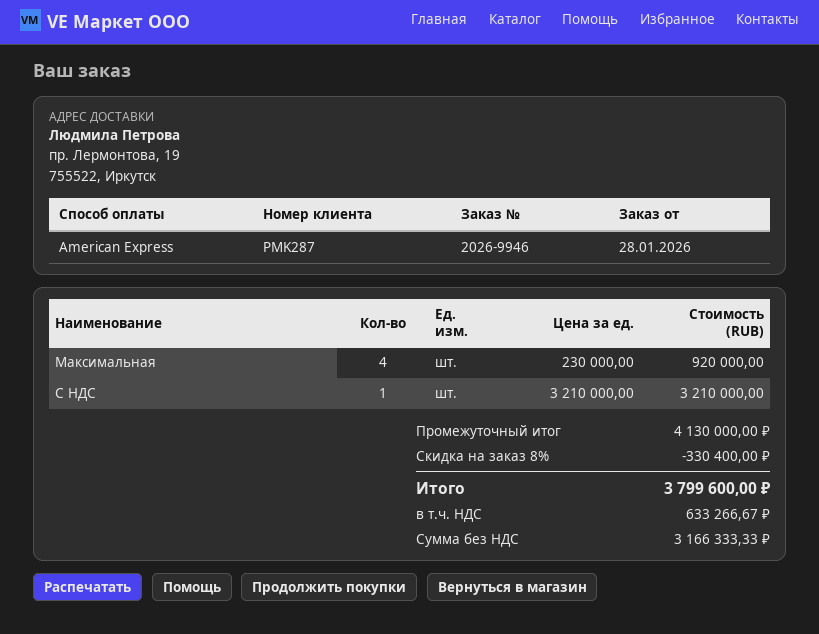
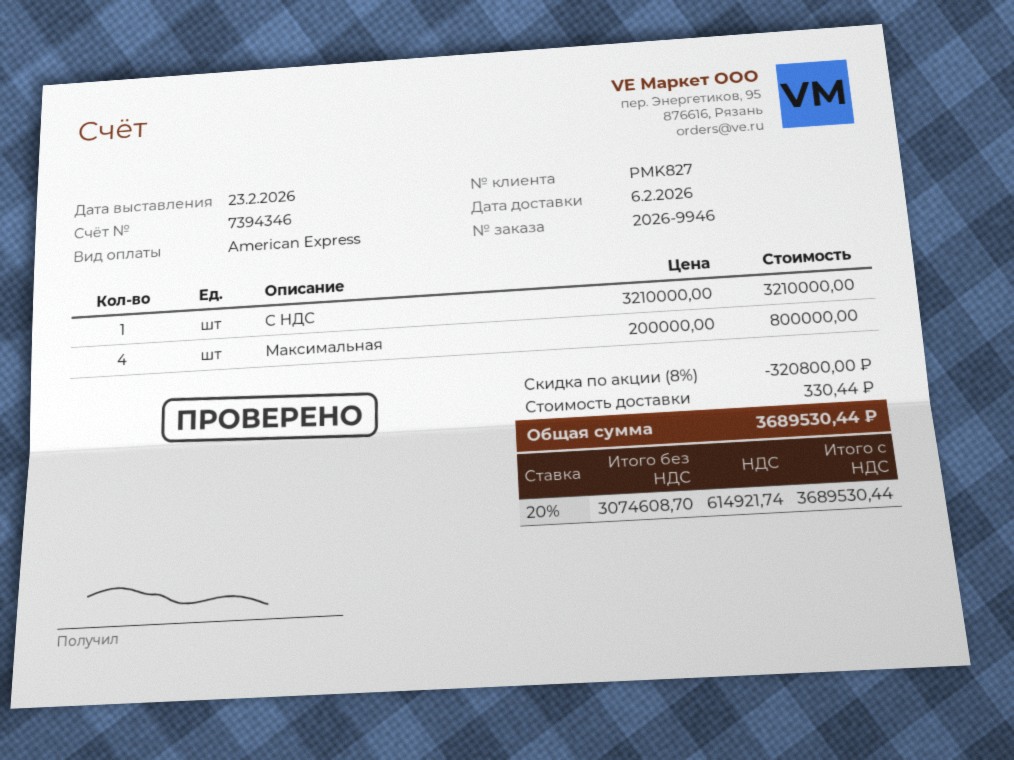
customer number: PMK287 -> PMK827
Максимальная: 4 x 230000.00 = 920000.00 -> 4 x 200000.00 = 800000.00
discount: 8% = 330400.00 -> 8% = 320800.00
shipping: none -> 330.44
net: 3166333.33 -> 3074608.70
tax: 633266.67 -> 614921.74
total: 3799600.00 -> 3689530.44

